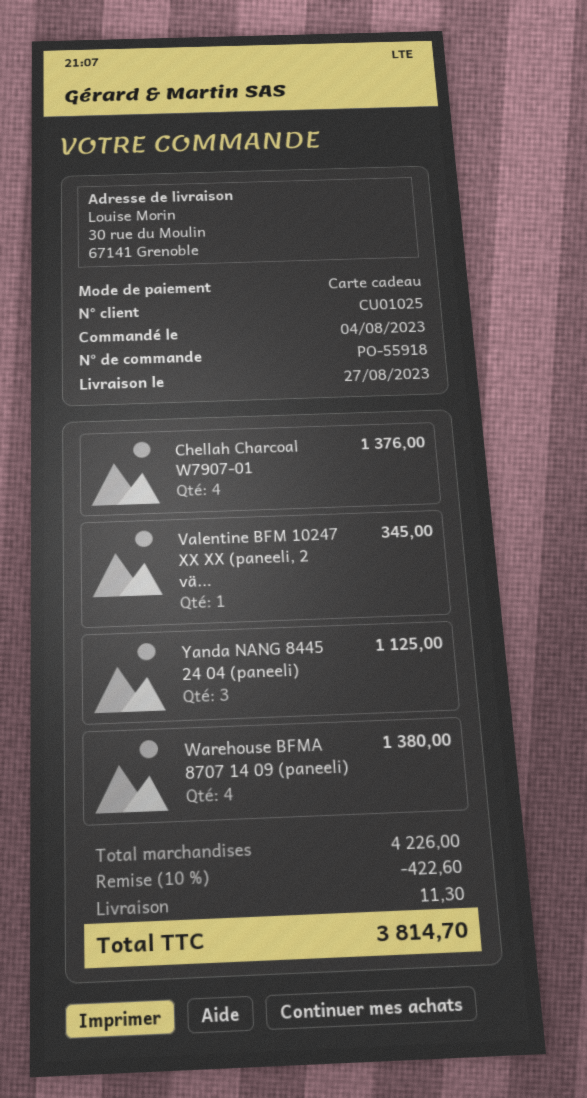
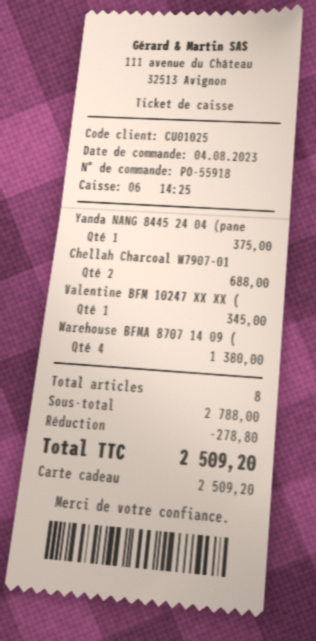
Chellah Charcoal W7907-01: 4 for 1376.00 -> 2 for 688.00
Yanda NANG 8445 24 04 (paneeli): 3 for 1125.00 -> 1 for 375.00
subtotal: 4226.00 -> 2788.00
discount: 422.60 -> 278.80
shipping: 11.30 -> none
total: 3814.70 -> 2509.20

